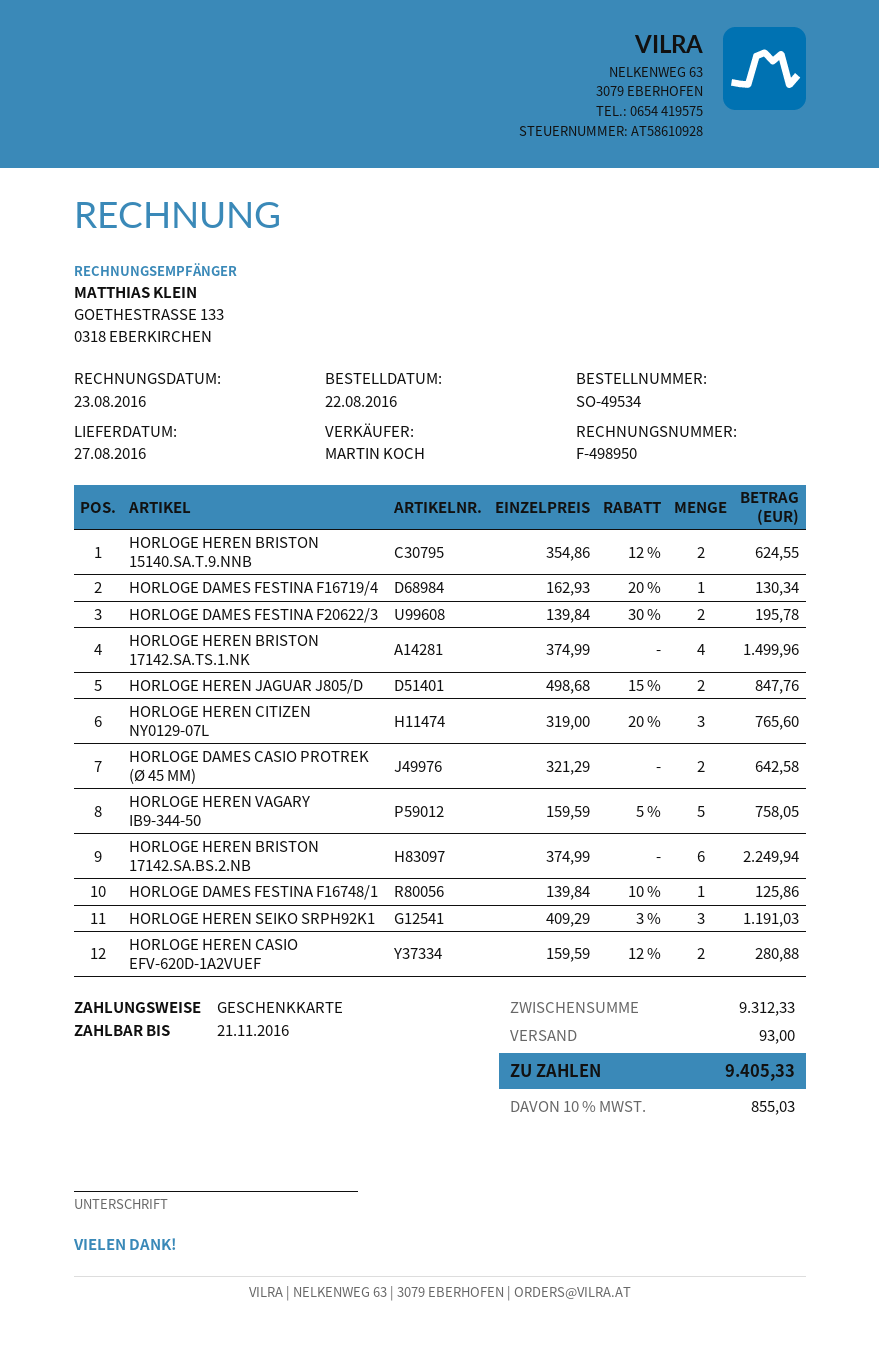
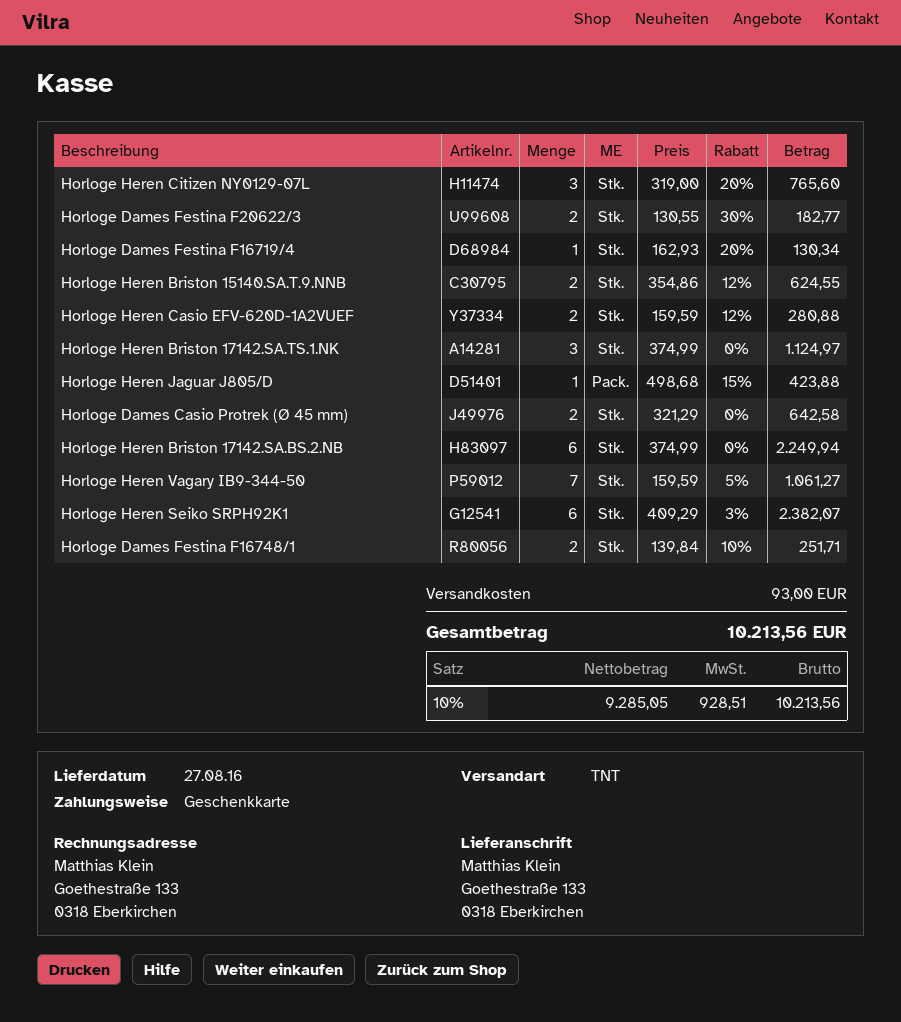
HORLOGE DAMES FESTINA F20622/3: 2 x 139.84 - 30% = 195.78 -> 2 x 130.55 - 30% = 182.77
HORLOGE HEREN BRISTON 17142.SA.TS.1.NK: 4 x 374.99 = 1499.96 -> 3 x 374.99 = 1124.97
HORLOGE HEREN JAGUAR J805/D: 2 x 498.68 - 15% = 847.76 -> 1 x 498.68 - 15% = 423.88
HORLOGE HEREN VAGARY IB9-344-50: 5 x 159.59 - 5% = 758.05 -> 7 x 159.59 - 5% = 1061.27
HORLOGE DAMES FESTINA F16748/1: 1 x 139.84 - 10% = 125.86 -> 2 x 139.84 - 10% = 251.71
HORLOGE HEREN SEIKO SRPH92K1: 3 x 409.29 - 3% = 1191.03 -> 6 x 409.29 - 3% = 2382.07
tax: 10% = 855.03 -> 10% = 928.51
total: 9405.33 -> 10213.56

